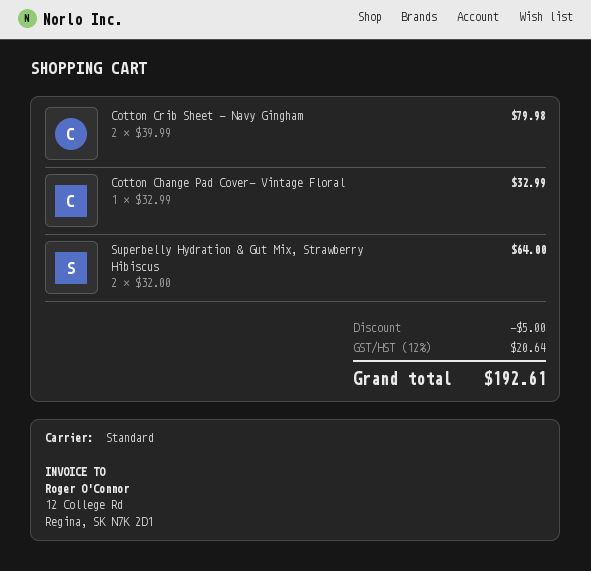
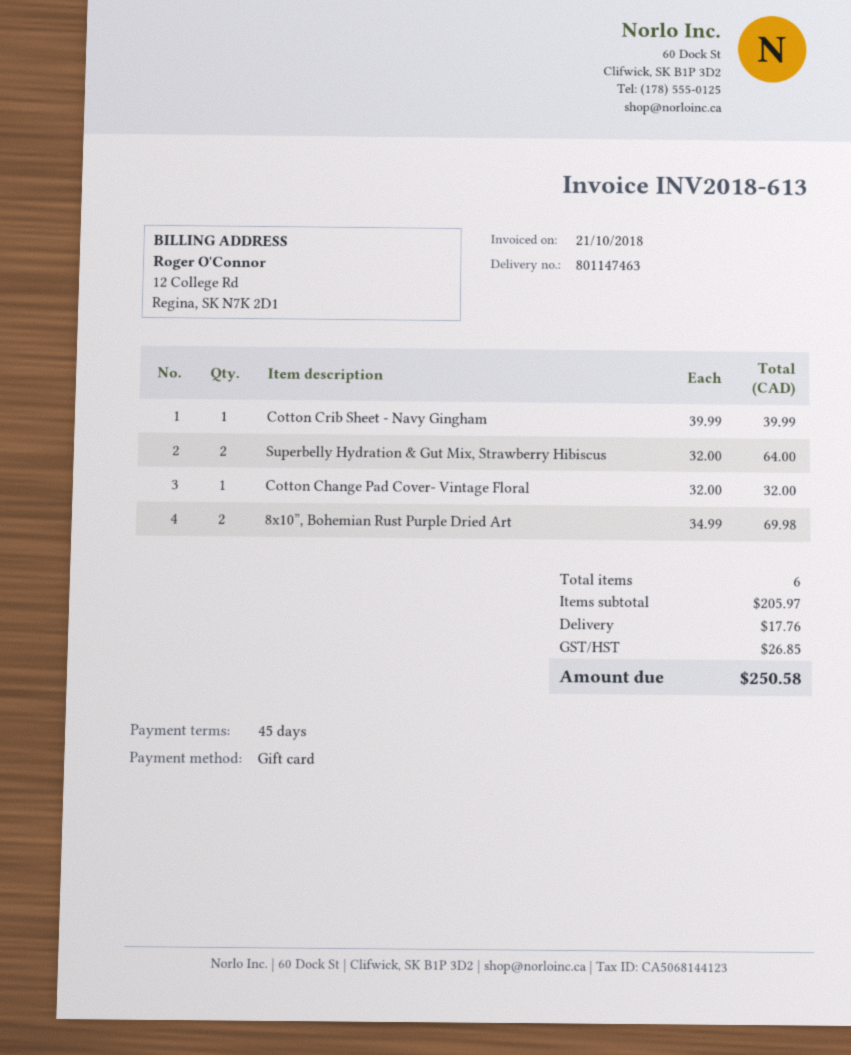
Cotton Crib Sheet - Navy Gingham: 2 x 39.99 = 79.98 -> 1 x 39.99 = 39.99
Cotton Change Pad Cover- Vintage Floral: 1 x 32.99 = 32.99 -> 1 x 32.00 = 32.00
8x10”, Bohemian Rust Purple Dried Art: none -> 2 x 34.99 = 69.98
discount: 5.00 -> none
shipping: none -> 17.76
tax: 20.64 -> 26.85
total: 192.61 -> 250.58

